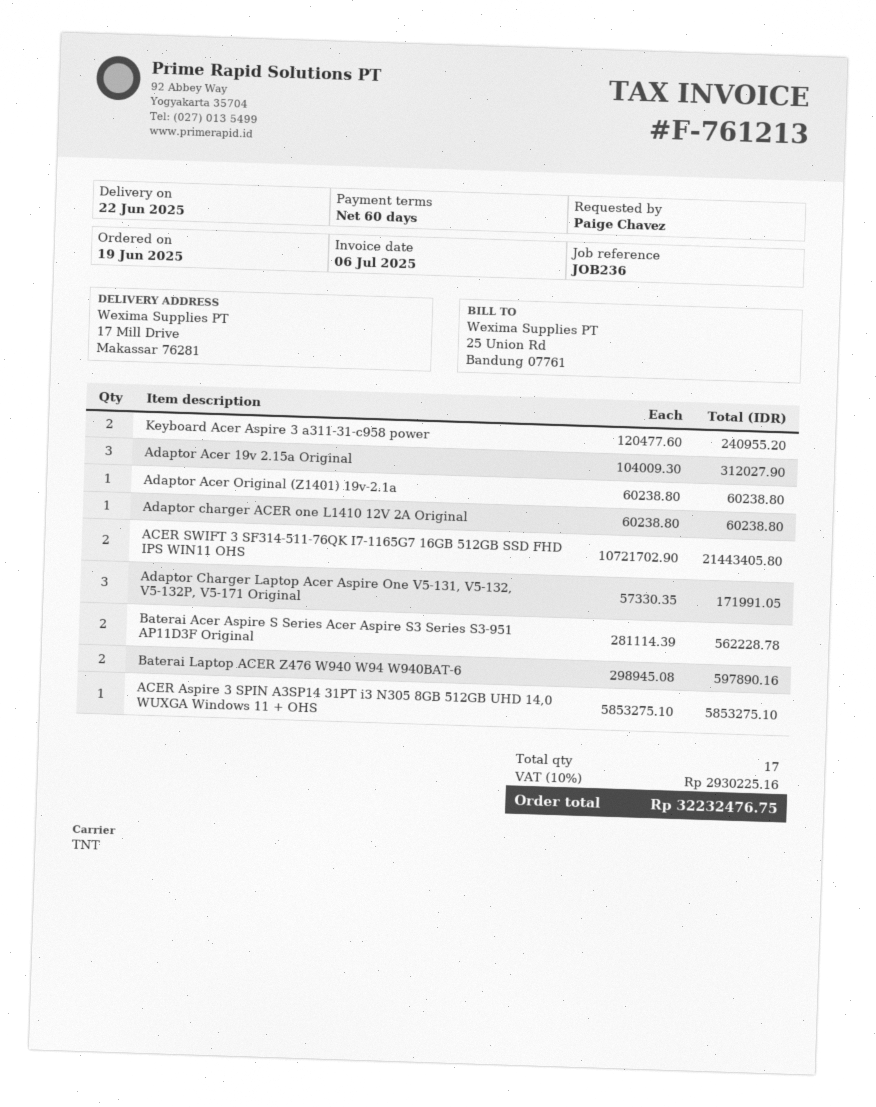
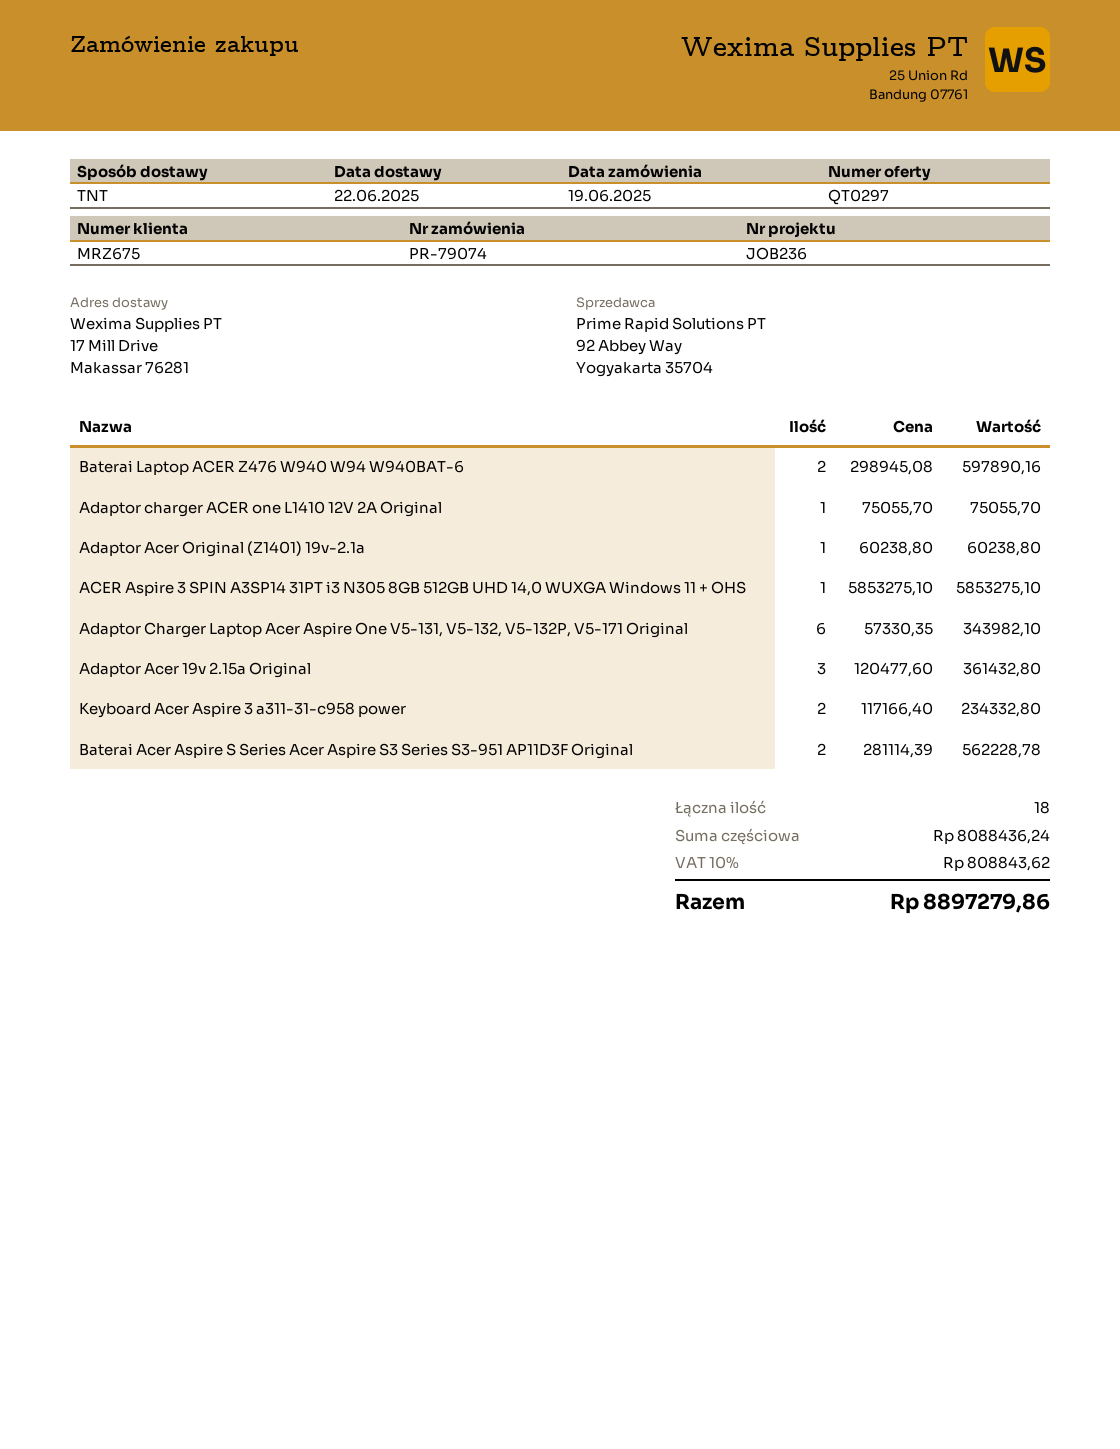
Keyboard Acer Aspire 3 a311-31-c958 power: 2 x 120477.60 = 240955.20 -> 2 x 117166.40 = 234332.80
Adaptor Acer 19v 2.15a Original: 3 x 104009.30 = 312027.90 -> 3 x 120477.60 = 361432.80
Adaptor charger ACER one L1410 12V 2A Original: 1 x 60238.80 = 60238.80 -> 1 x 75055.70 = 75055.70
ACER SWIFT 3 SF314-511-76QK I7-1165G7 16GB 512GB SSD FHD IPS WIN11 OHS: 2 x 10721702.90 = 21443405.80 -> none
Adaptor Charger Laptop Acer Aspire One V5-131, V5-132, V5-132P, V5-171 Original: 3 x 57330.35 = 171991.05 -> 6 x 57330.35 = 343982.10
total quantity: 17 -> 18
tax: 10% = 2930225.16 -> 10% = 808843.62
total: 32232476.75 -> 8897279.86

